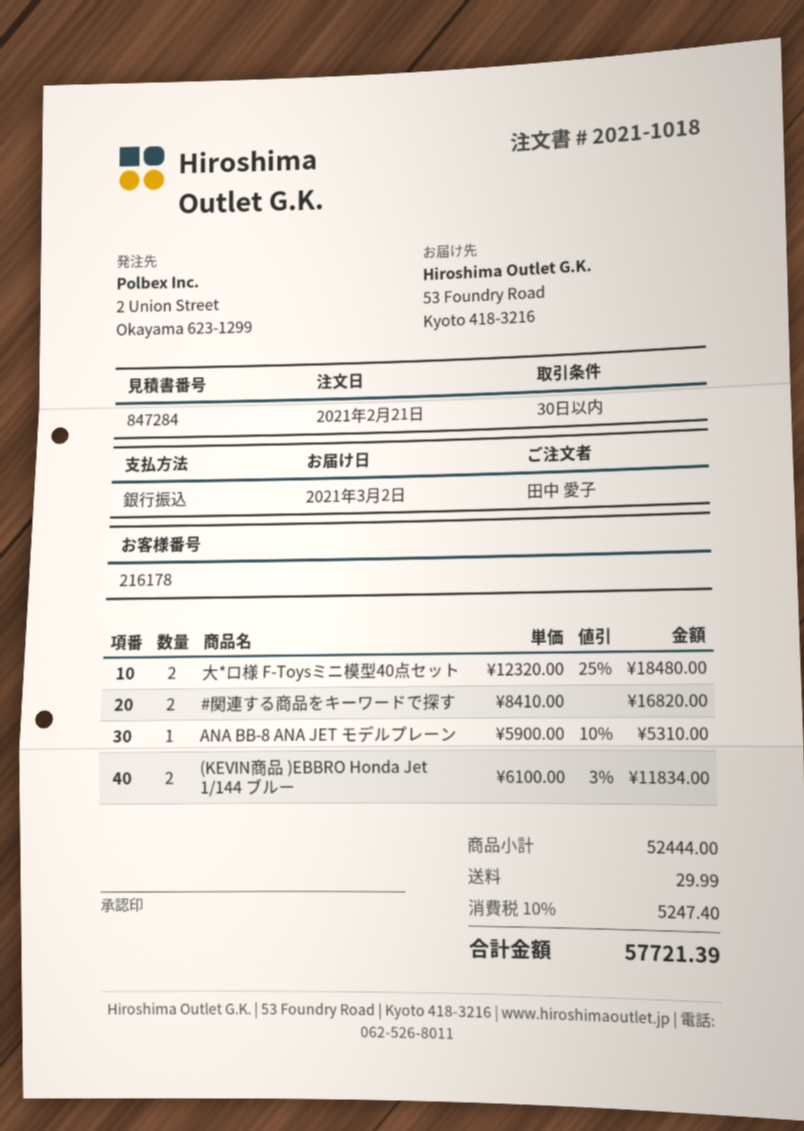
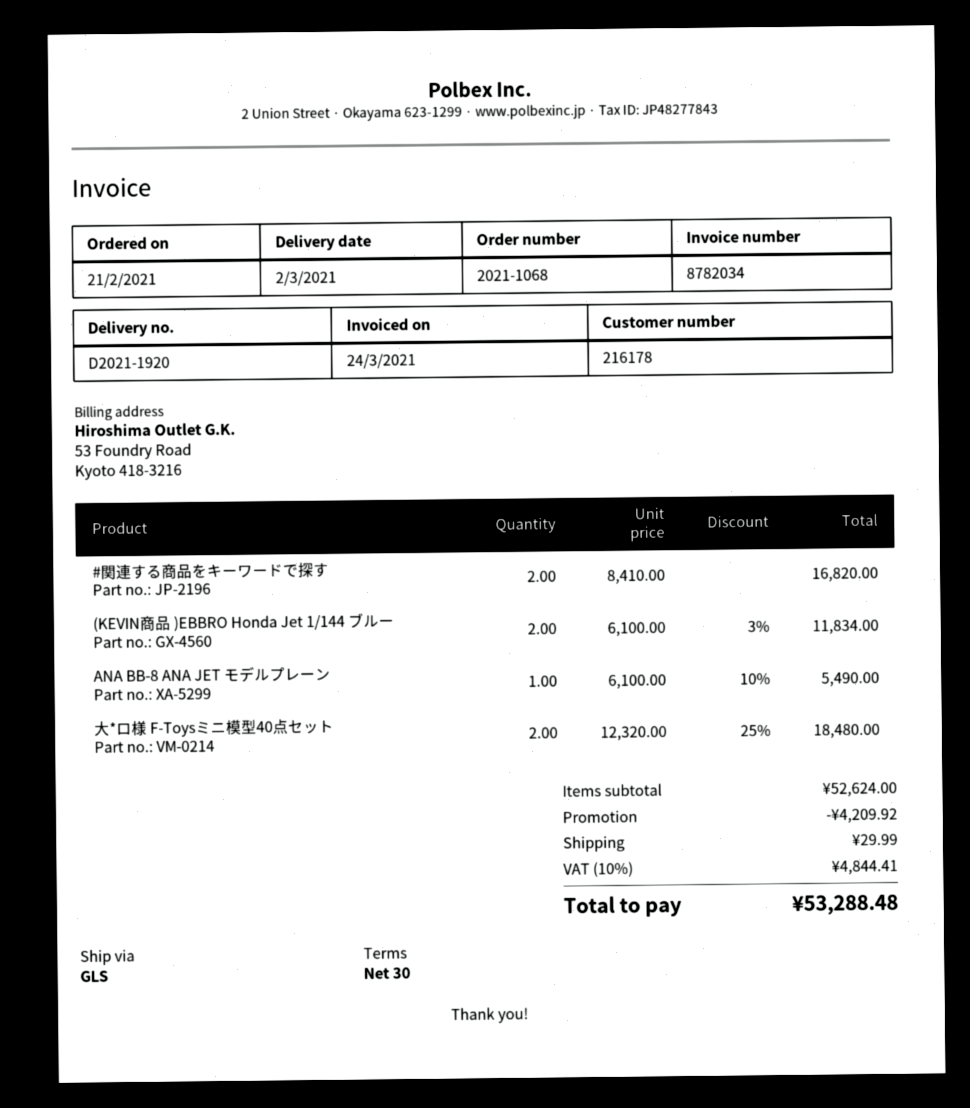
order number: 2021-1018 -> 2021-1068
ANA BB-8 ANA JET モデルプレーン: 1 x 5900.00 - 10% = 5310.00 -> 1 x 6100.00 - 10% = 5490.00
subtotal: 52444.00 -> 52624.00
discount: none -> 4209.92
tax: 10% = 5247.40 -> 10% = 4844.41
total: 57721.39 -> 53288.48

